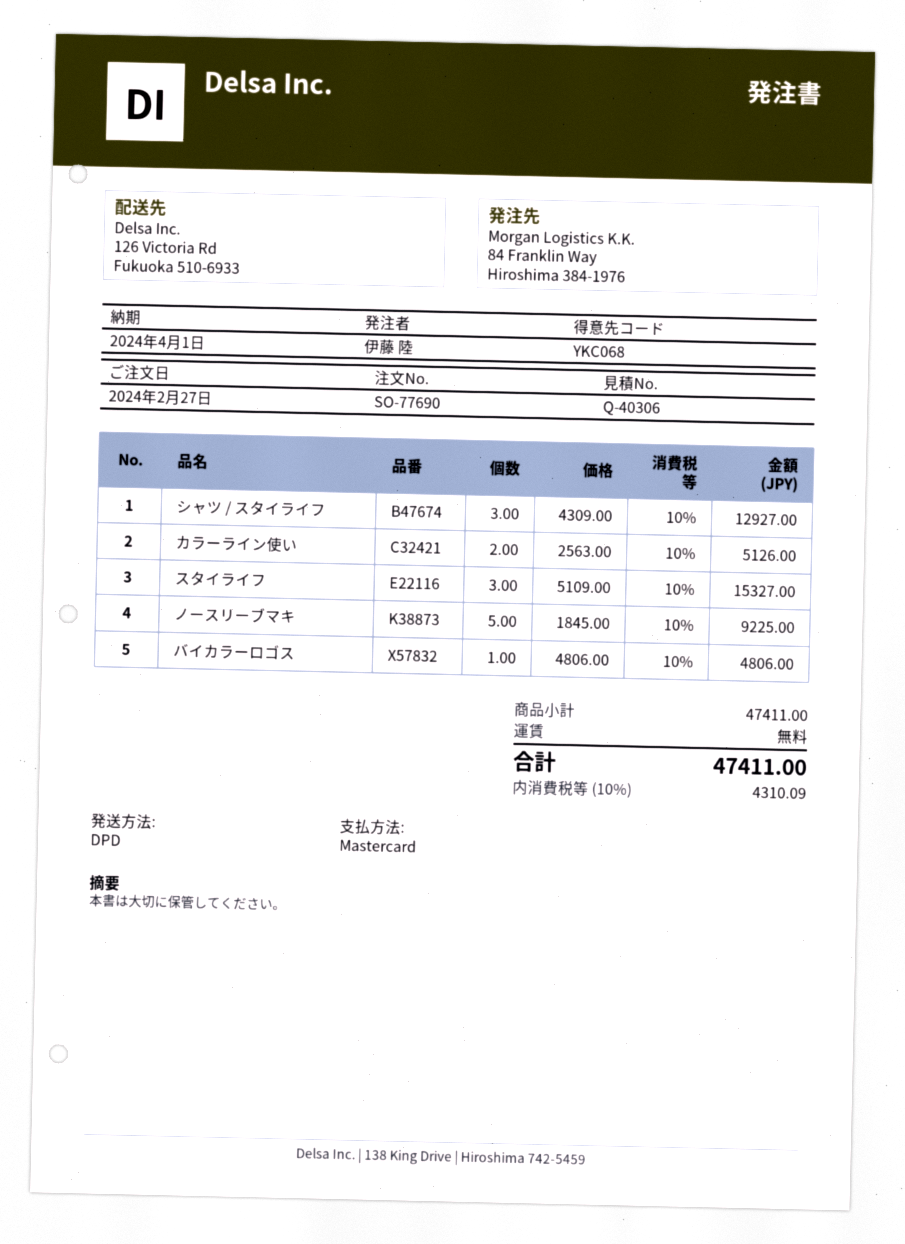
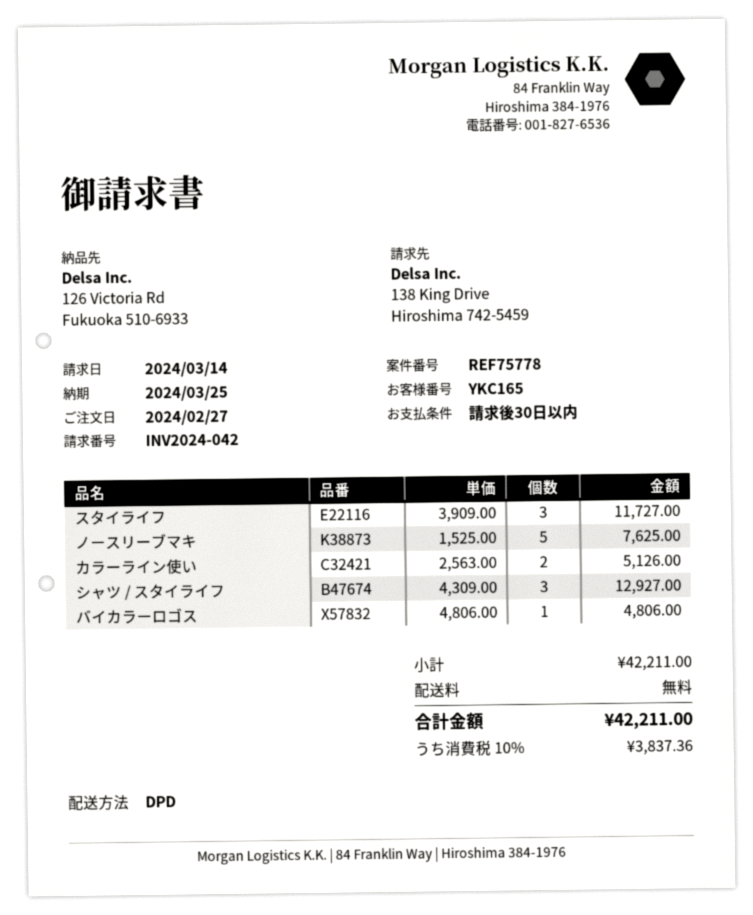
delivery date: 2024-04-01 -> 2024-03-25
customer number: YKC068 -> YKC165
スタイライフ: 3 x 5109.00 = 15327.00 -> 3 x 3909.00 = 11727.00
ノースリーブマキ: 5 x 1845.00 = 9225.00 -> 5 x 1525.00 = 7625.00
subtotal: 47411.00 -> 42211.00
tax: 10% = 4310.09 -> 10% = 3837.36
total: 47411.00 -> 42211.00

